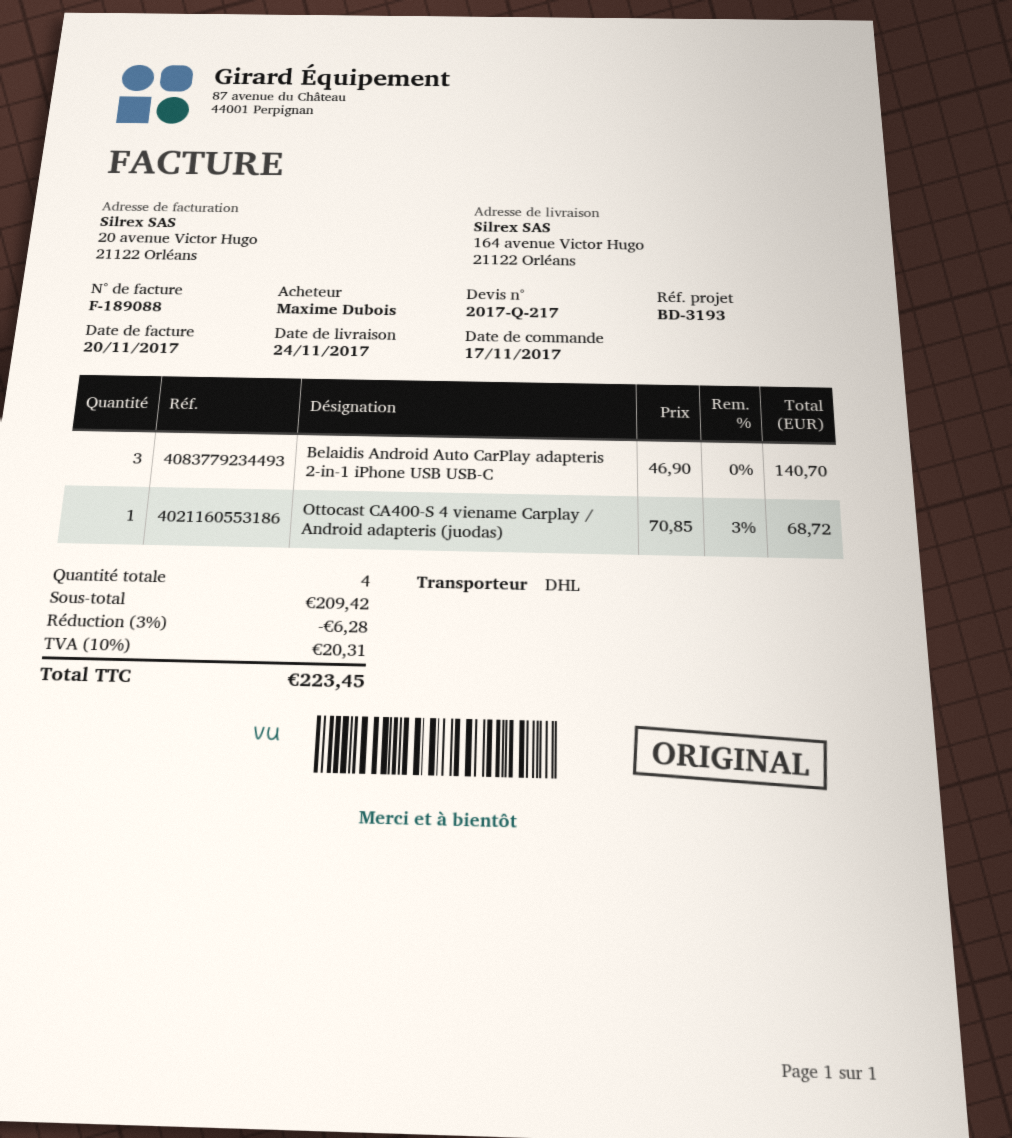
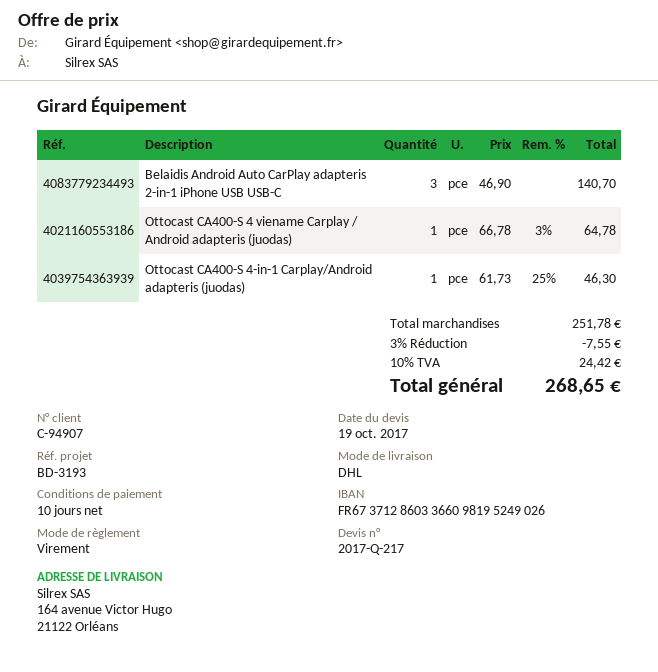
Ottocast CA400-S 4 viename Carplay / Android adapteris (juodas): 1 x 70.85 - 3% = 68.72 -> 1 x 66.78 - 3% = 64.78
Ottocast CA400-S 4-in-1 Carplay/Android adapteris (juodas): none -> 1 x 61.73 - 25% = 46.30
subtotal: 209.42 -> 251.78
discount: 3% = 6.28 -> 3% = 7.55
tax: 10% = 20.31 -> 10% = 24.42
total: 223.45 -> 268.65

